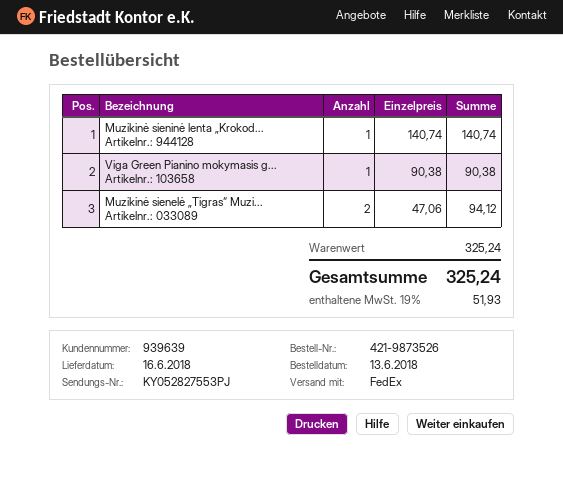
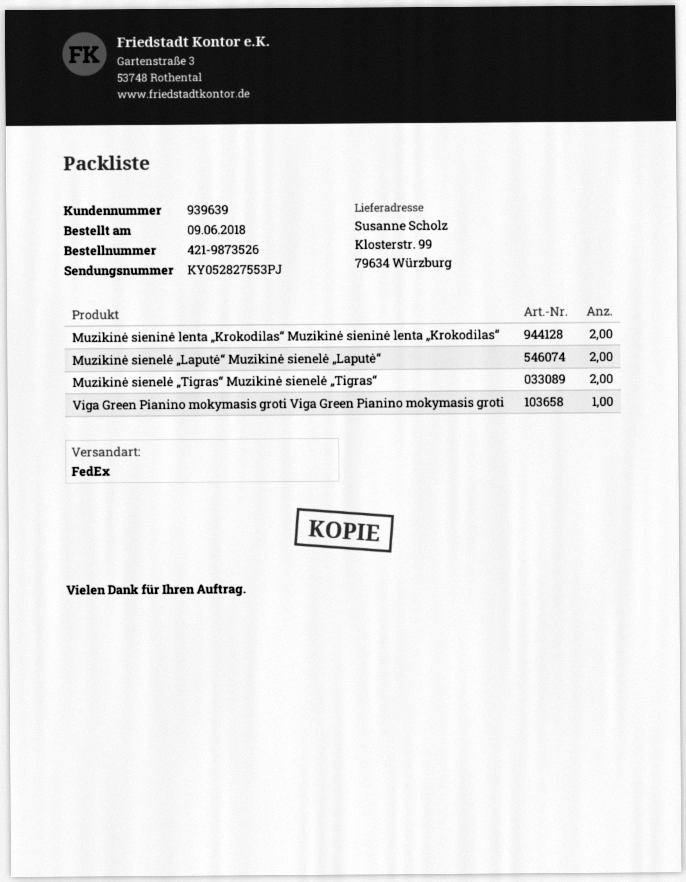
order date: 2018-06-13 -> 2018-06-09
Muzikinė sieninė lenta „Krokod...: 1 -> 2
Muzikinė sienelė „Laputė“ Muzikinė sienelė „Laputė“: none -> 2

